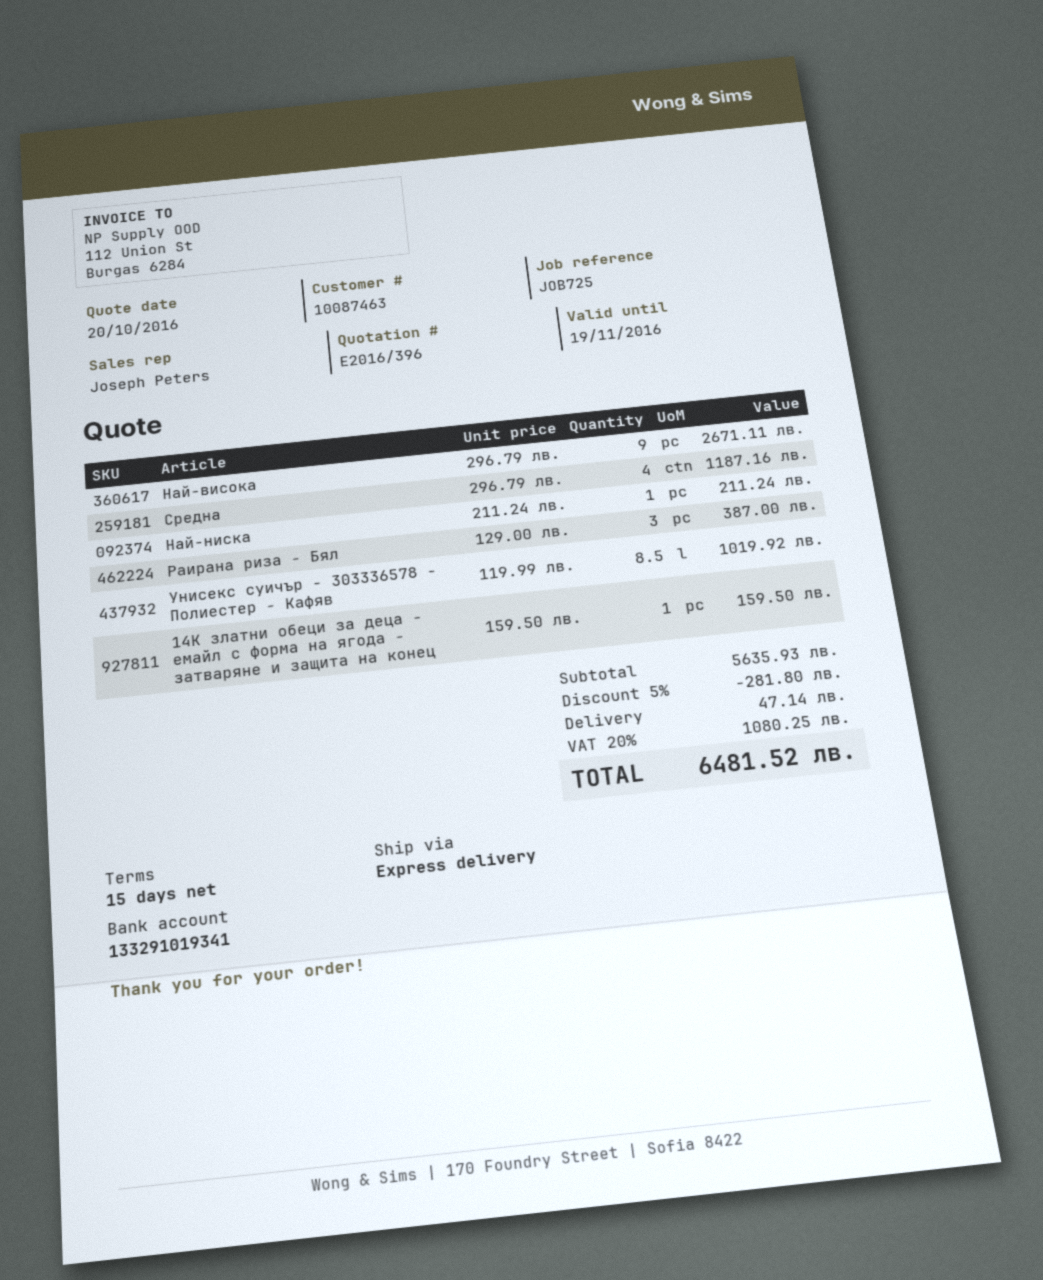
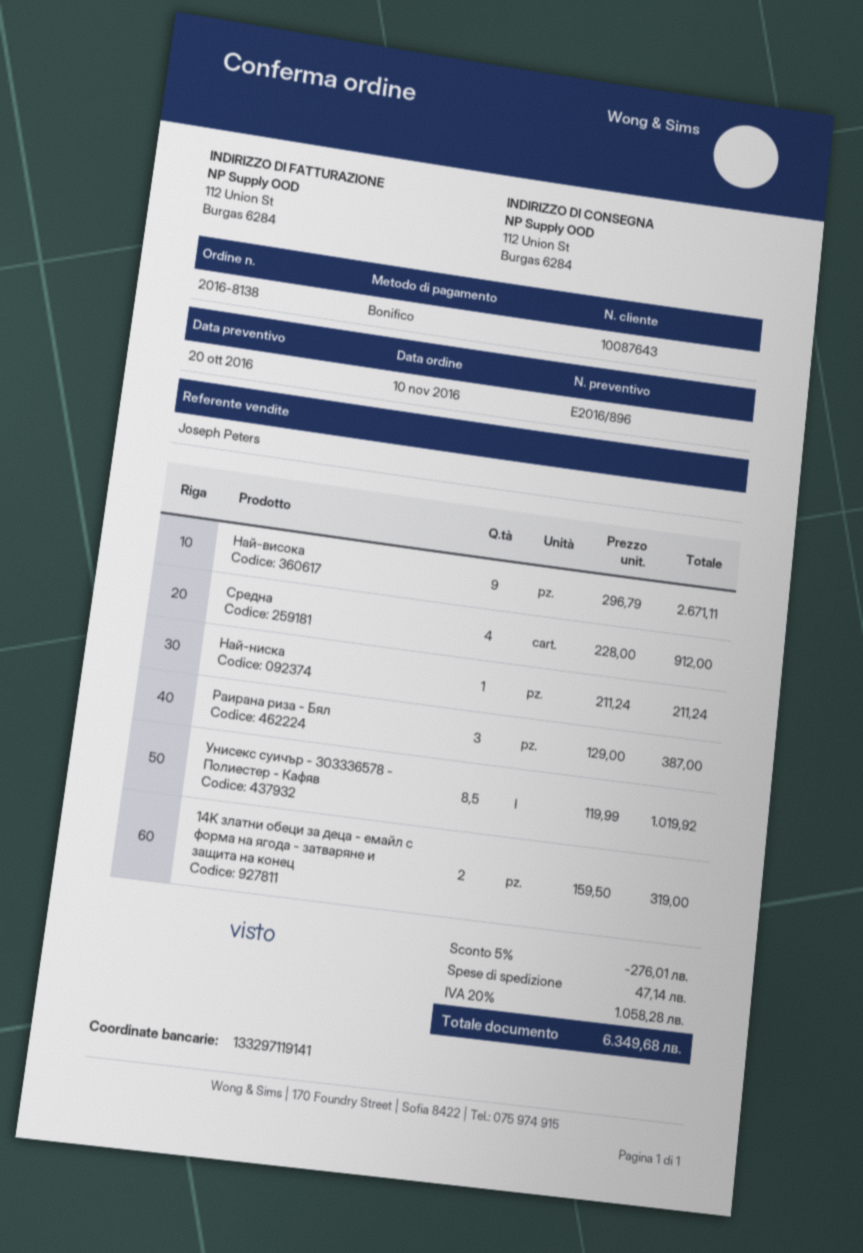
quote number: E2016/396 -> E2016/896
customer number: 10087463 -> 10087643
bank account: 133291019341 -> 133297119141
Средна: 4 x 296.79 = 1187.16 -> 4 x 228.00 = 912.00
14K златни обеци за деца - емайл с форма на ягода - затваряне и защита на конец: 1 x 159.50 = 159.50 -> 2 x 159.50 = 319.00
discount: 5% = 281.80 -> 5% = 276.01
tax: 20% = 1080.25 -> 20% = 1058.28
total: 6481.52 -> 6349.68

